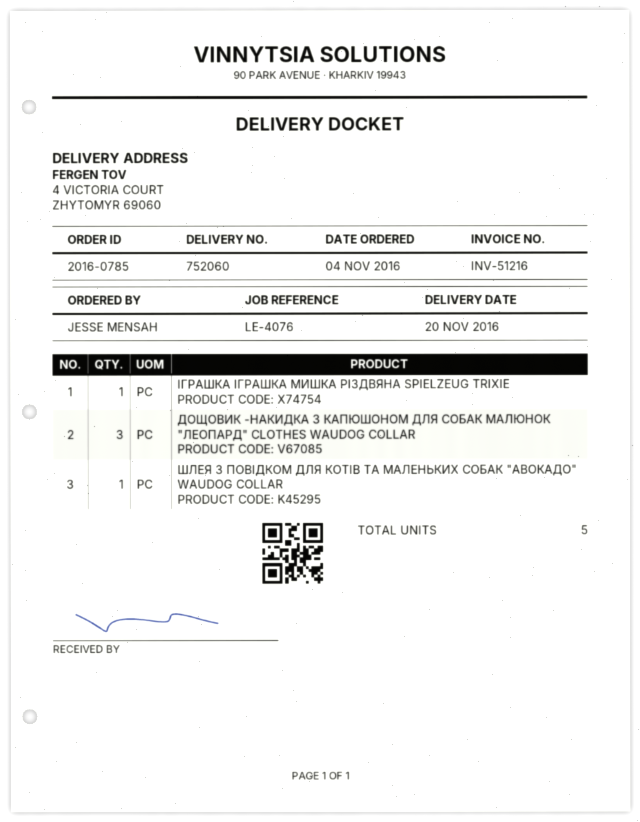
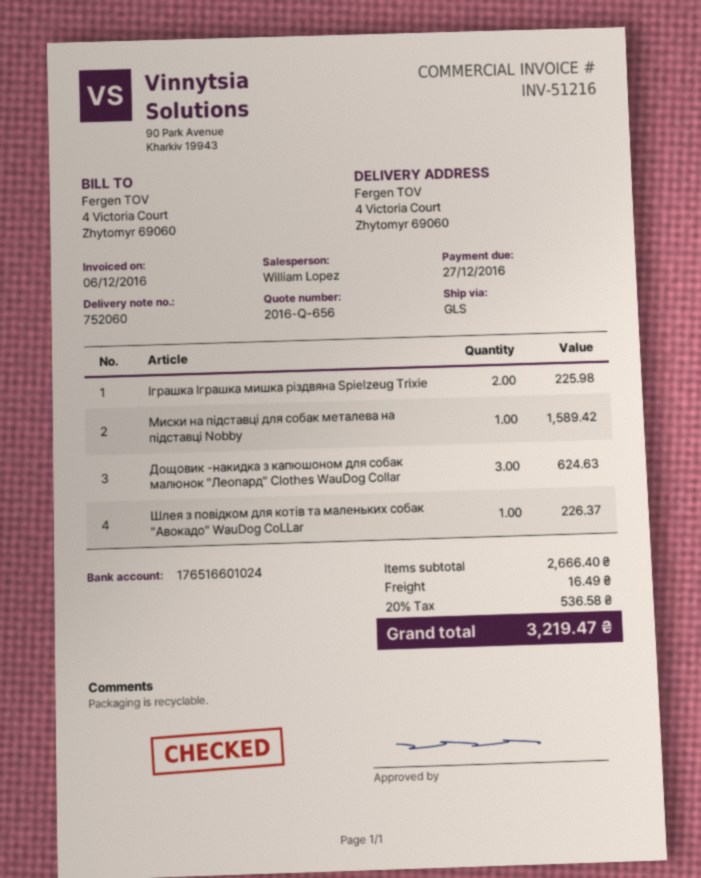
ІГРАШКА ІГРАШКА МИШКА РІЗДВЯНА SPIELZEUG TRIXIE: 1 -> 2
Миски на підставці для собак металева на підставці Nobby: none -> 1

